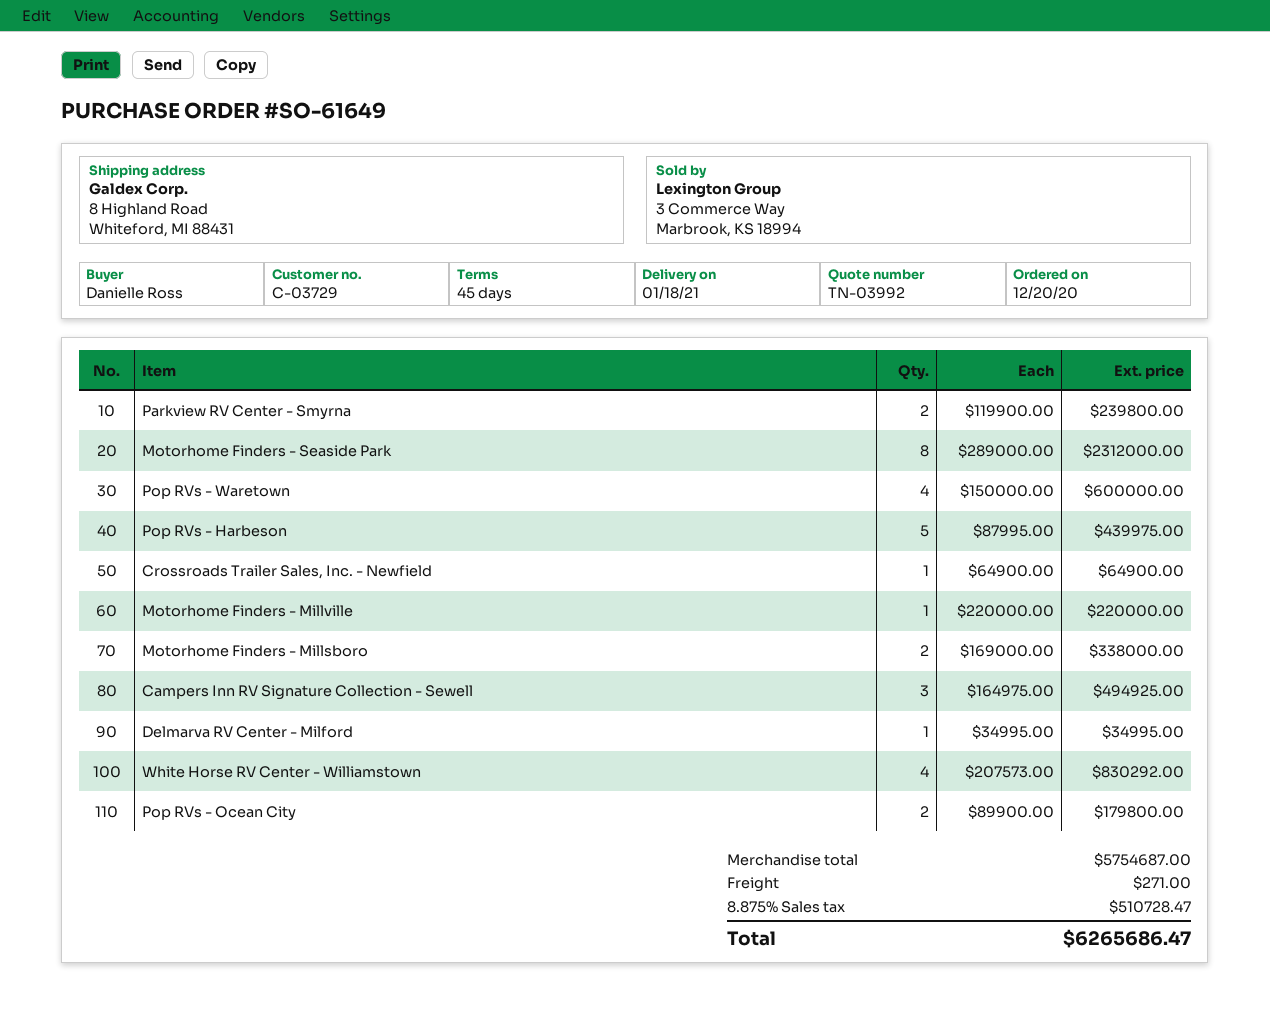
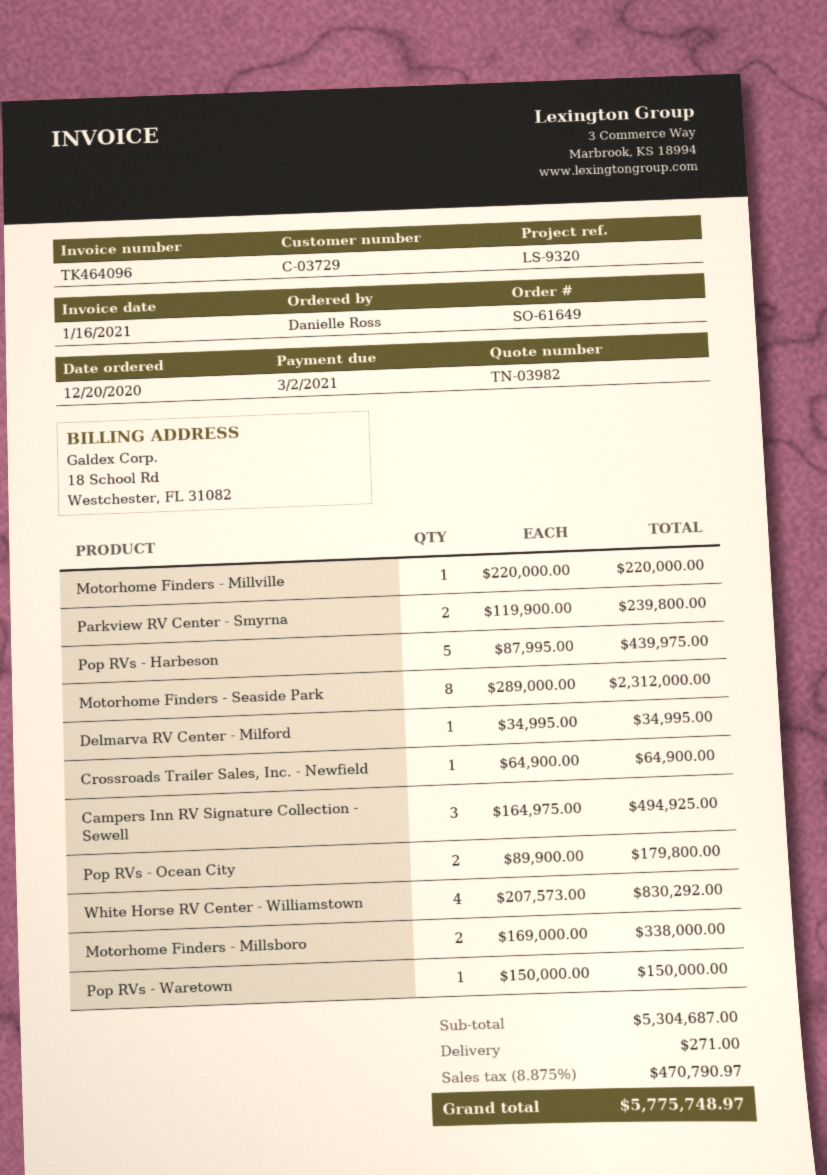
quote number: TN-03992 -> TN-03982
Pop RVs - Waretown: 4 x 150000.00 = 600000.00 -> 1 x 150000.00 = 150000.00
subtotal: 5754687.00 -> 5304687.00
tax: 8.875% = 510728.47 -> 8.875% = 470790.97
total: 6265686.47 -> 5775748.97

